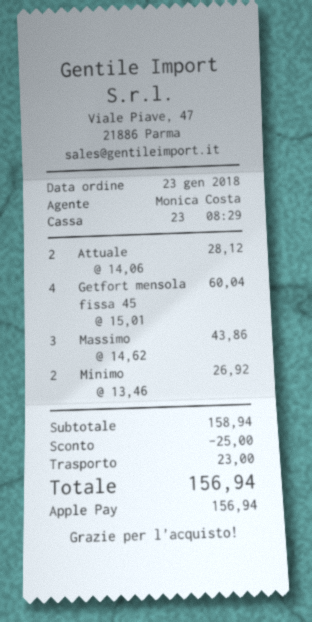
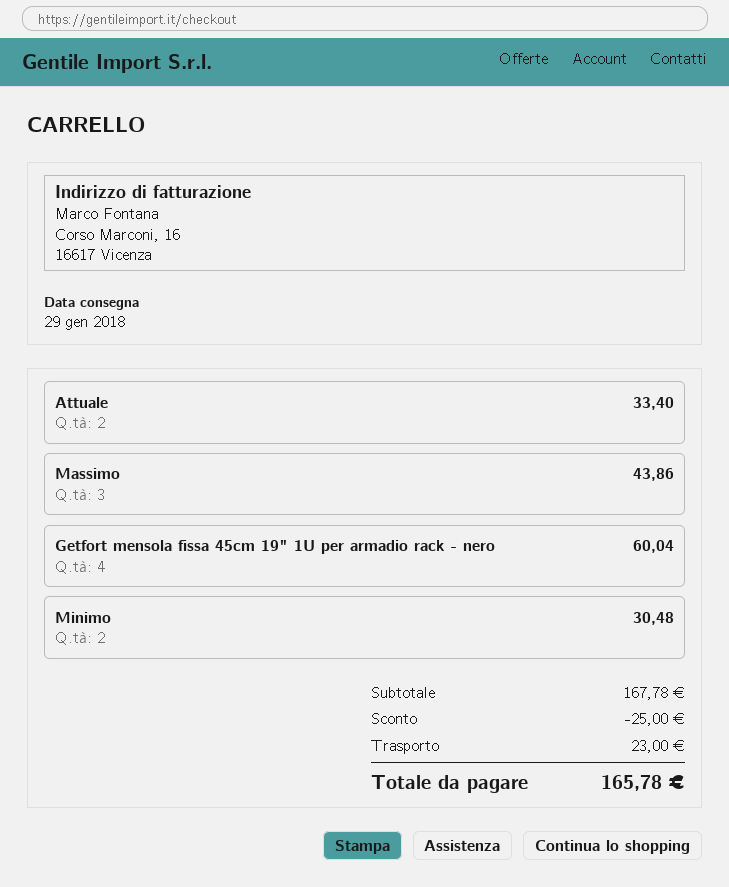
Attuale: 2 for 28.12 -> 2 for 33.40
Minimo: 2 for 26.92 -> 2 for 30.48
subtotal: 158.94 -> 167.78
total: 156.94 -> 165.78

